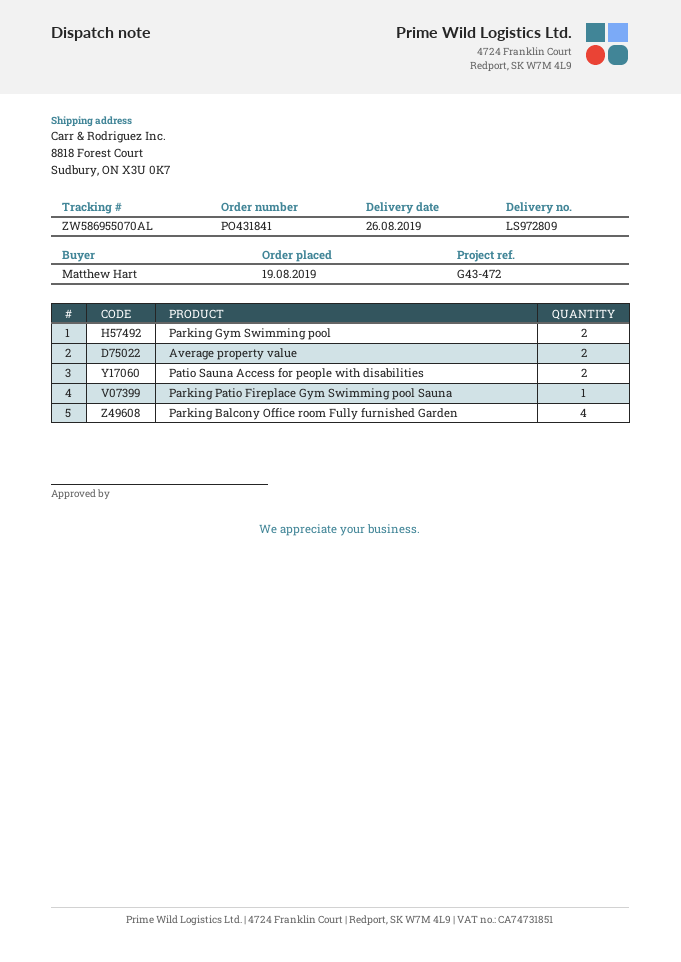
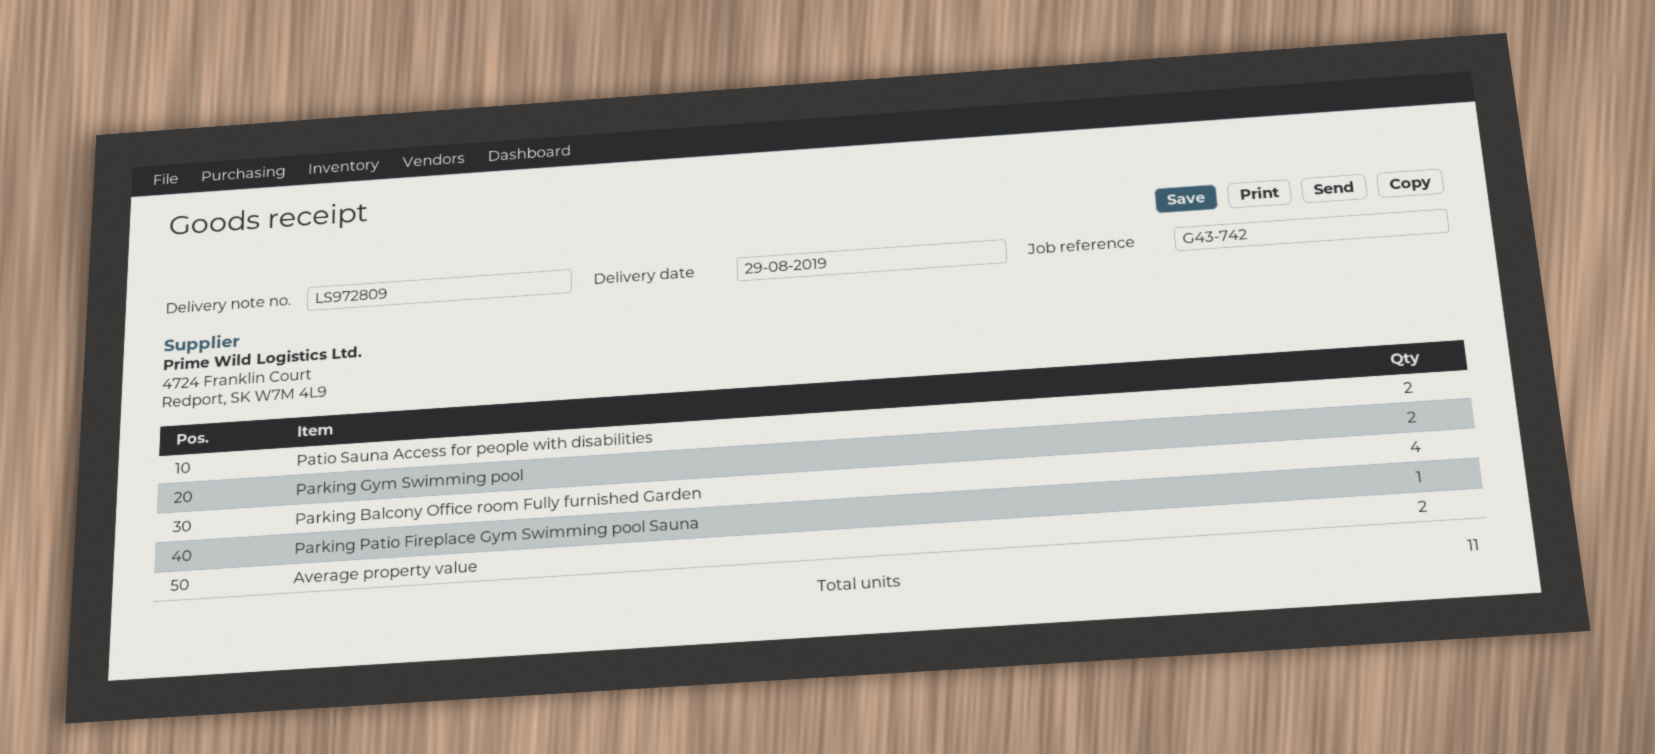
delivery date: 2019-08-26 -> 2019-08-29
reference: G43-472 -> G43-742

